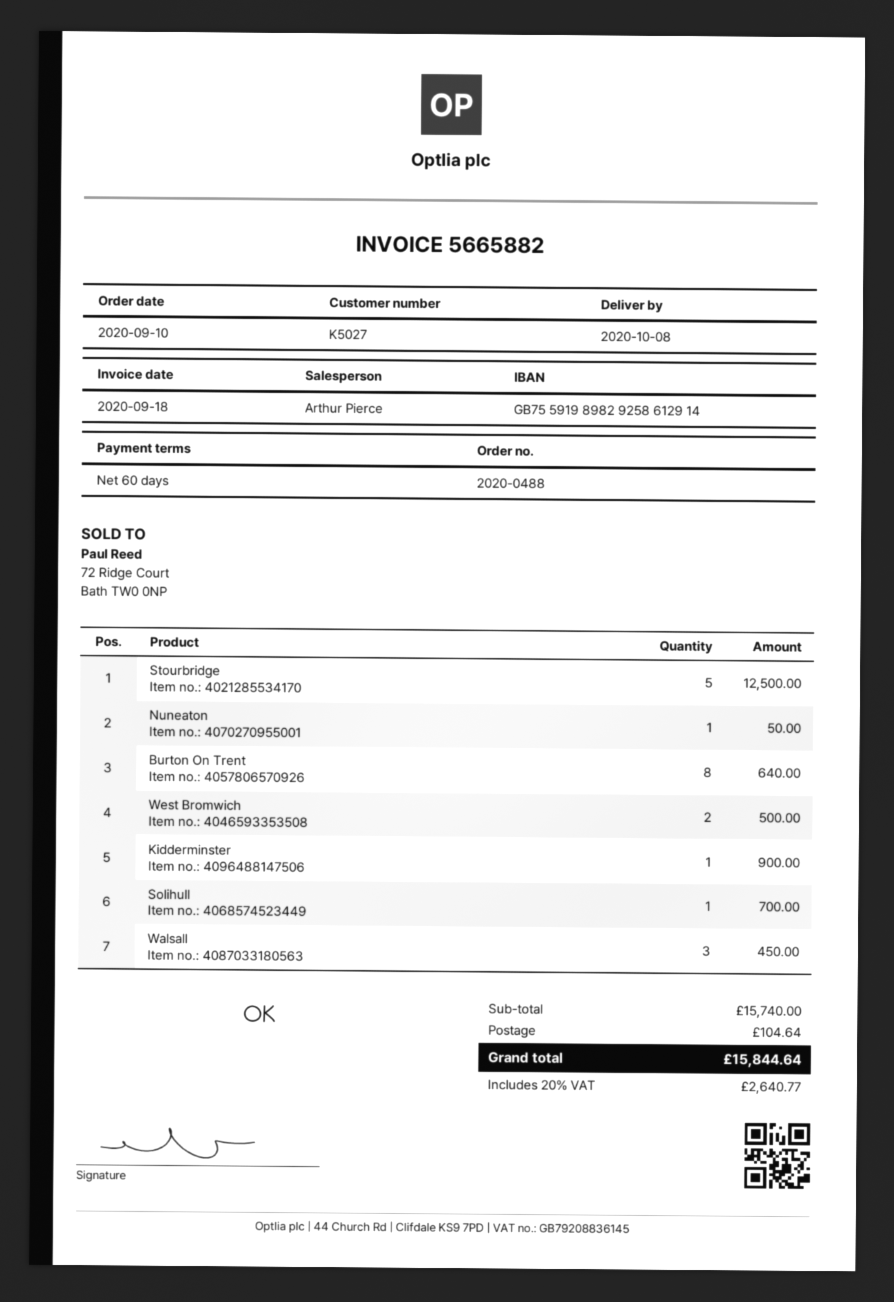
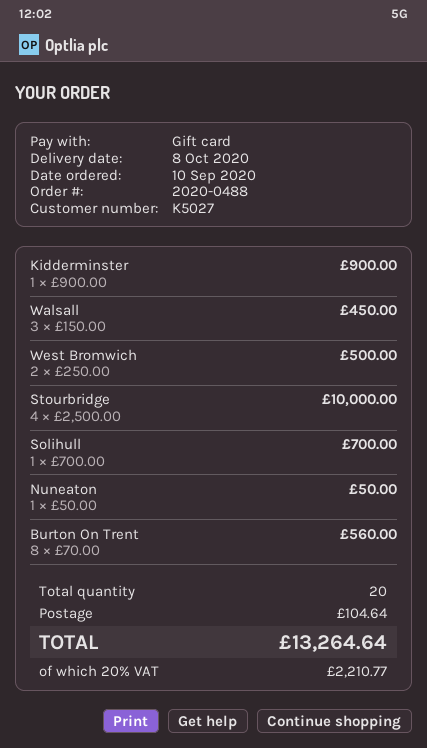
Stourbridge: 5 for 12500.00 -> 4 for 10000.00
Burton On Trent: 8 for 640.00 -> 8 for 560.00
tax: 20% = 2640.77 -> 20% = 2210.77
total: 15844.64 -> 13264.64

